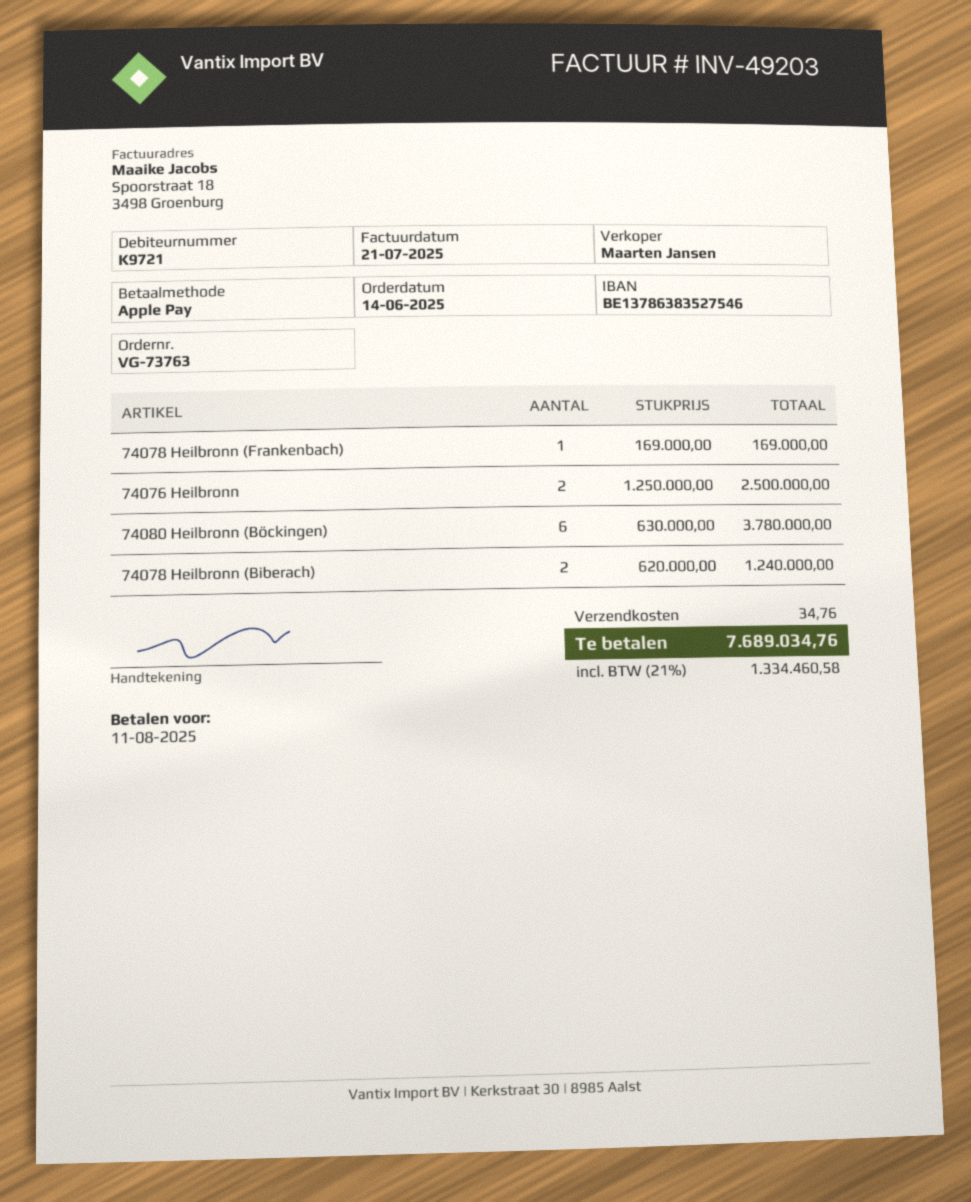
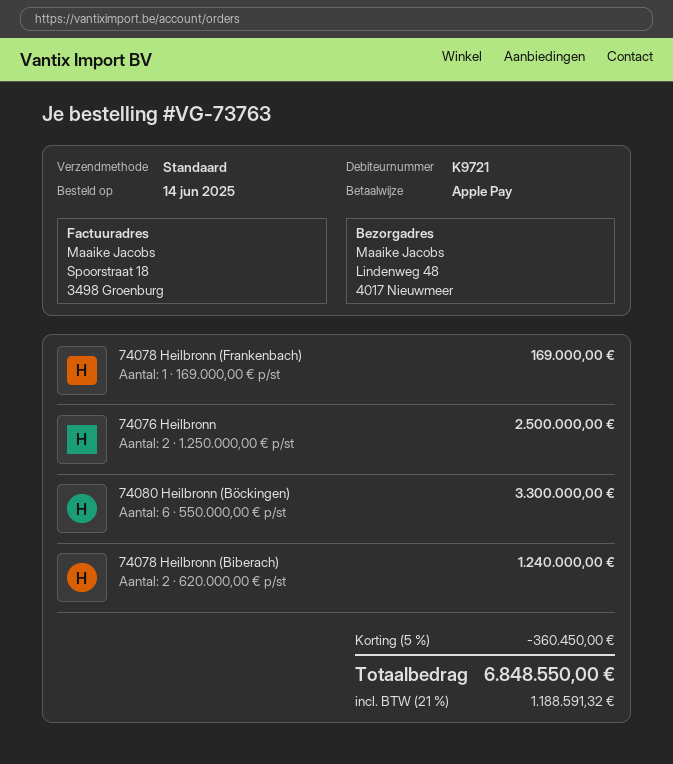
74080 Heilbronn (Böckingen): 6 x 630000.00 = 3780000.00 -> 6 x 550000.00 = 3300000.00
discount: none -> 5% = 360450.00
shipping: 34.76 -> none
tax: 21% = 1334460.58 -> 21% = 1188591.32
total: 7689034.76 -> 6848550.00

